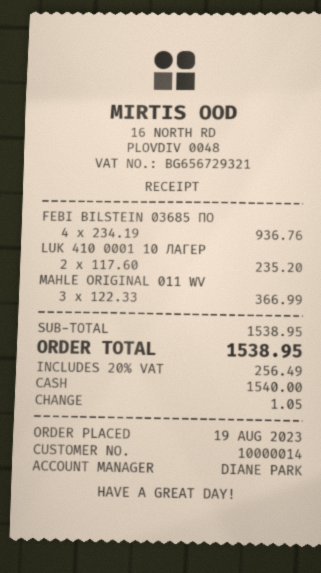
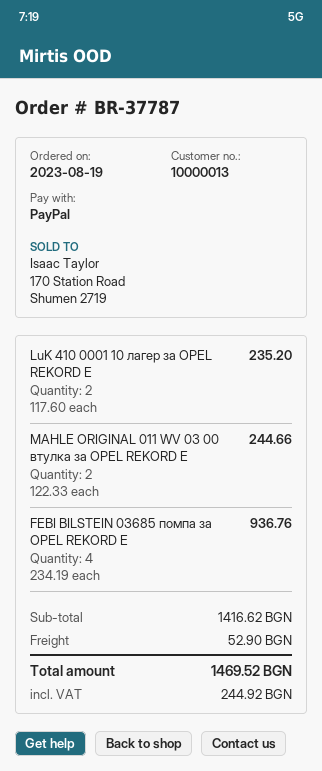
customer number: 10000014 -> 10000013
payment method: cash -> PayPal
MAHLE ORIGINAL 011 WV: 3 x 122.33 = 366.99 -> 2 x 122.33 = 244.66
subtotal: 1538.95 -> 1416.62
shipping: none -> 52.90
tax: 256.49 -> 244.92
total: 1538.95 -> 1469.52

